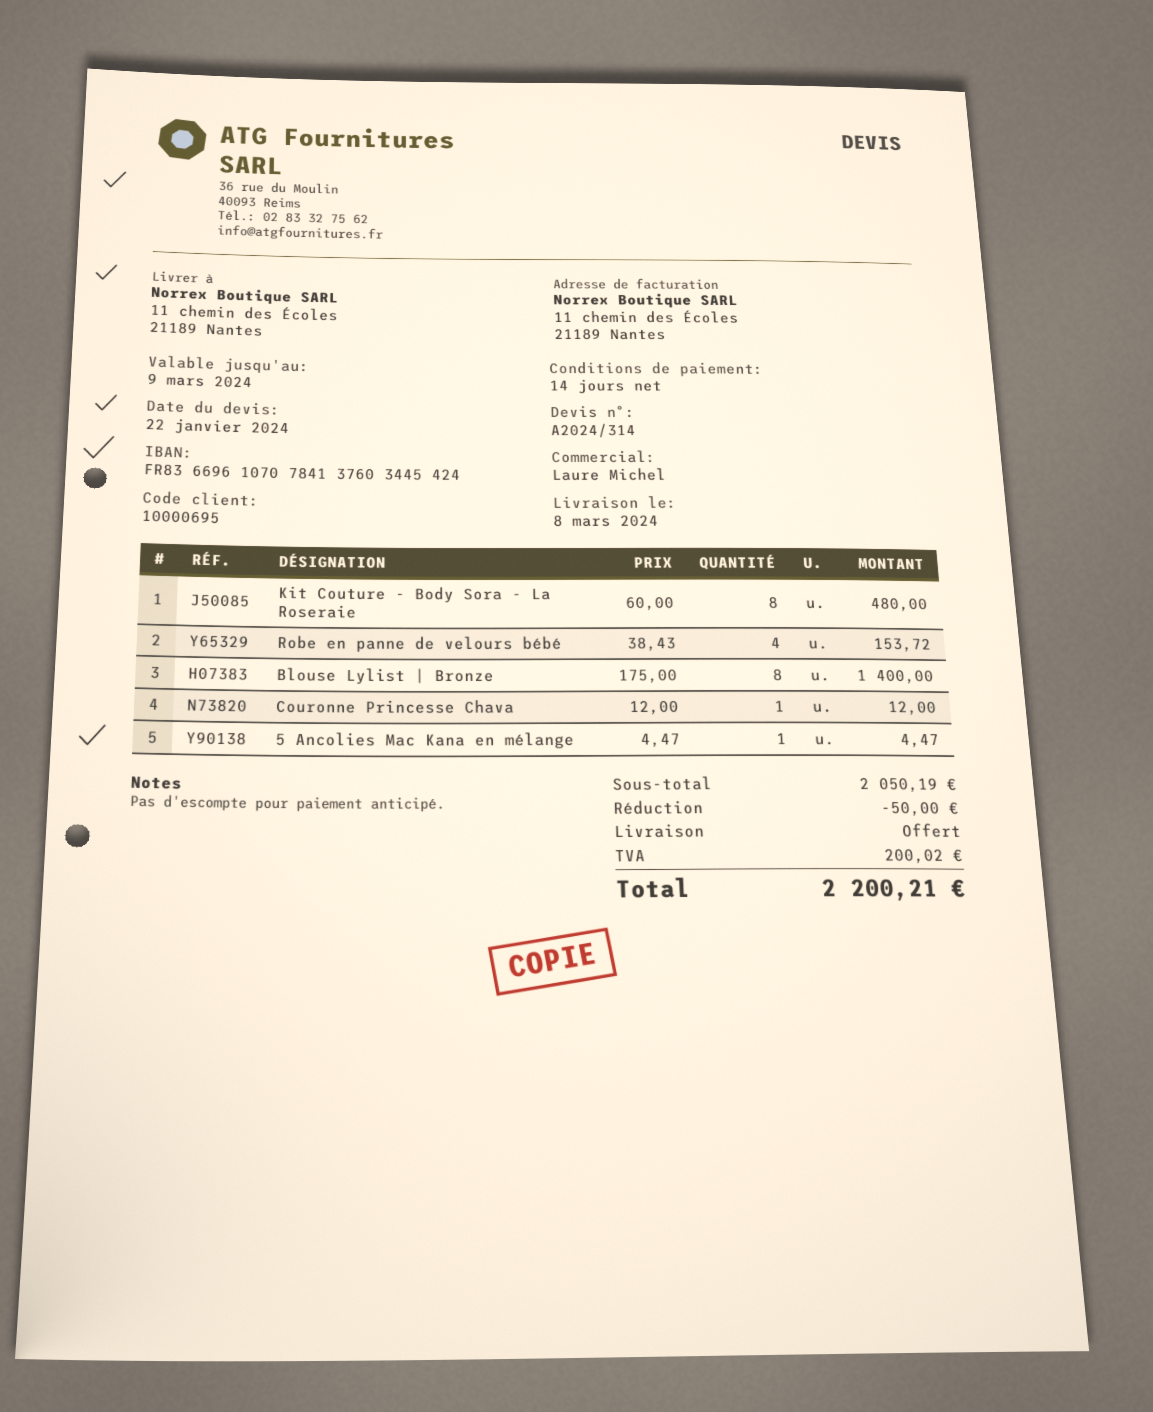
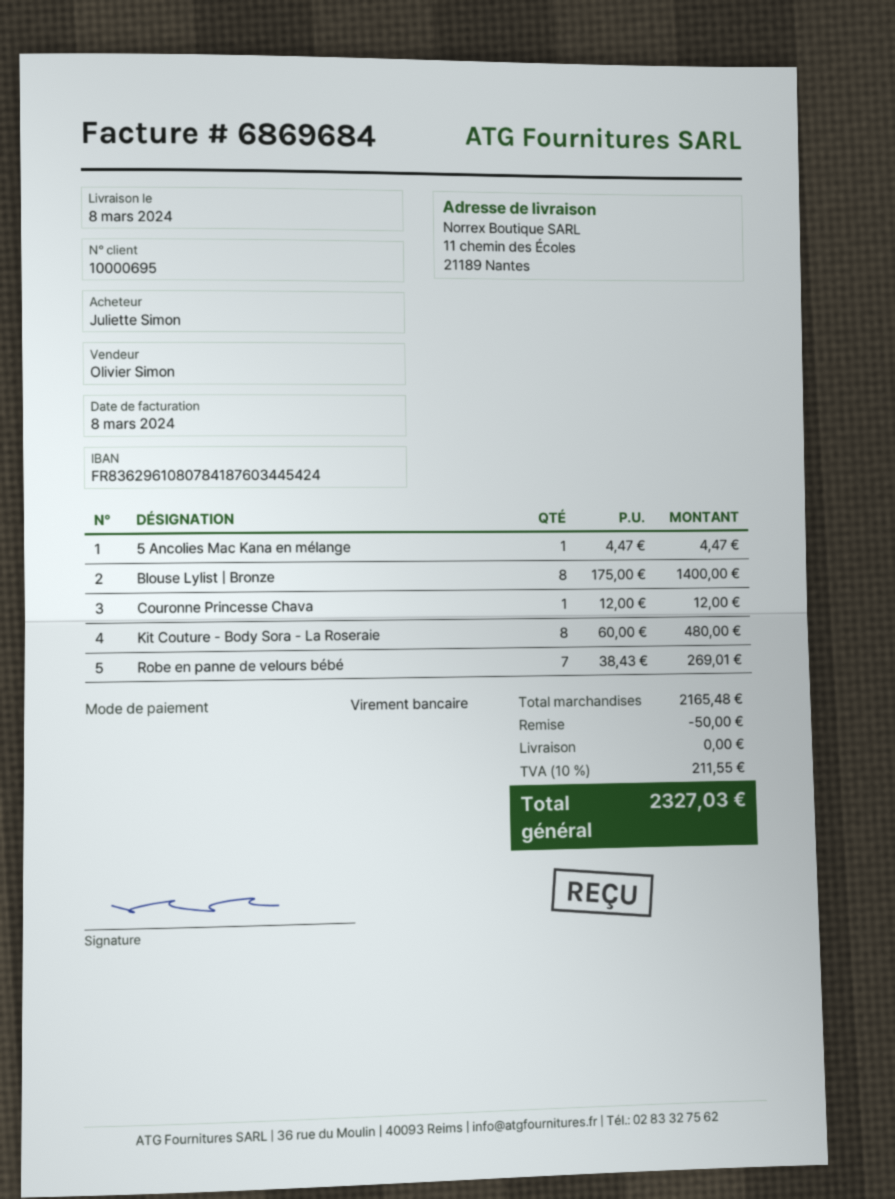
sales rep: Laure Michel -> Olivier Simon
bank account: FR8366961070784137603445424 -> FR8362961080784187603445424
Robe en panne de velours bébé: 4 x 38.43 = 153.72 -> 7 x 38.43 = 269.01
subtotal: 2050.19 -> 2165.48
tax: 200.02 -> 211.55
total: 2200.21 -> 2327.03

